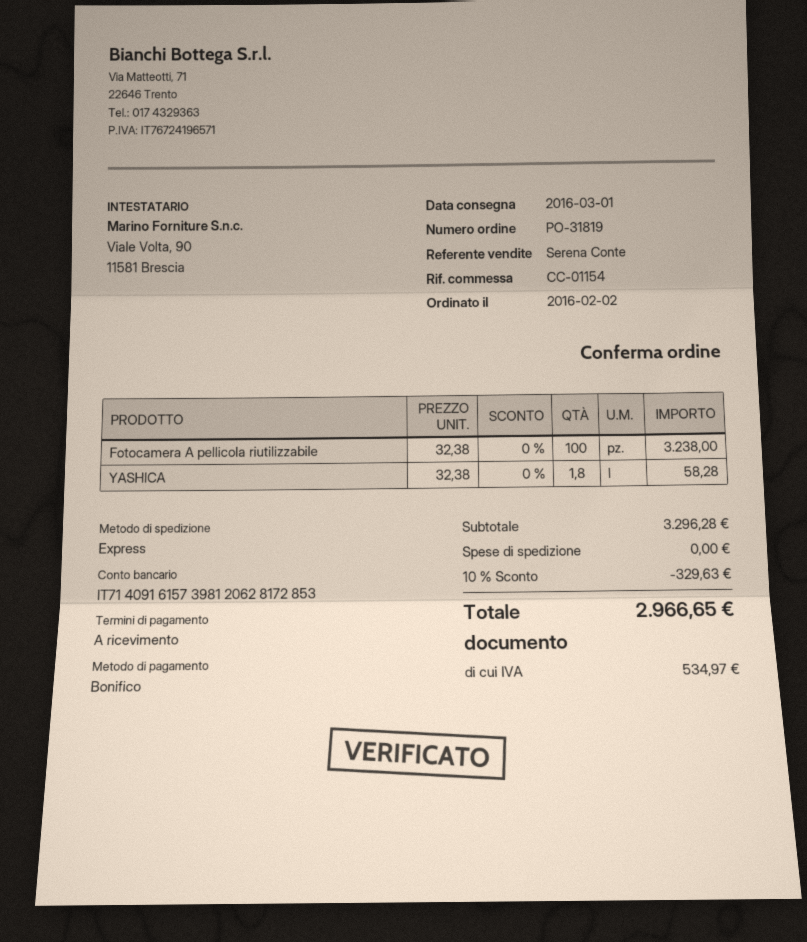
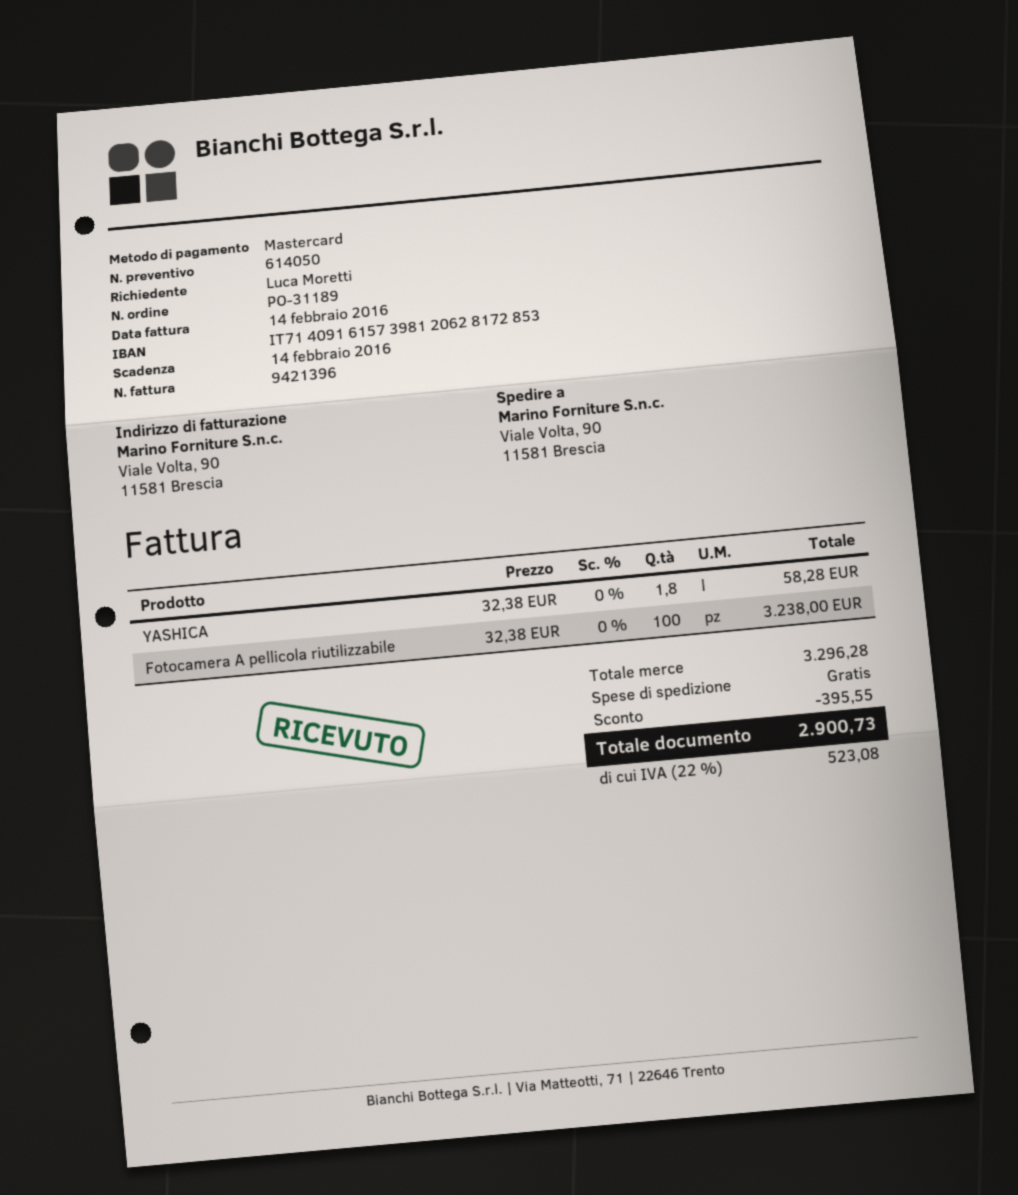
order number: PO-31819 -> PO-31189
payment method: bank transfer -> Mastercard
discount: 329.63 -> 395.55
tax: 534.97 -> 523.08
total: 2966.65 -> 2900.73

